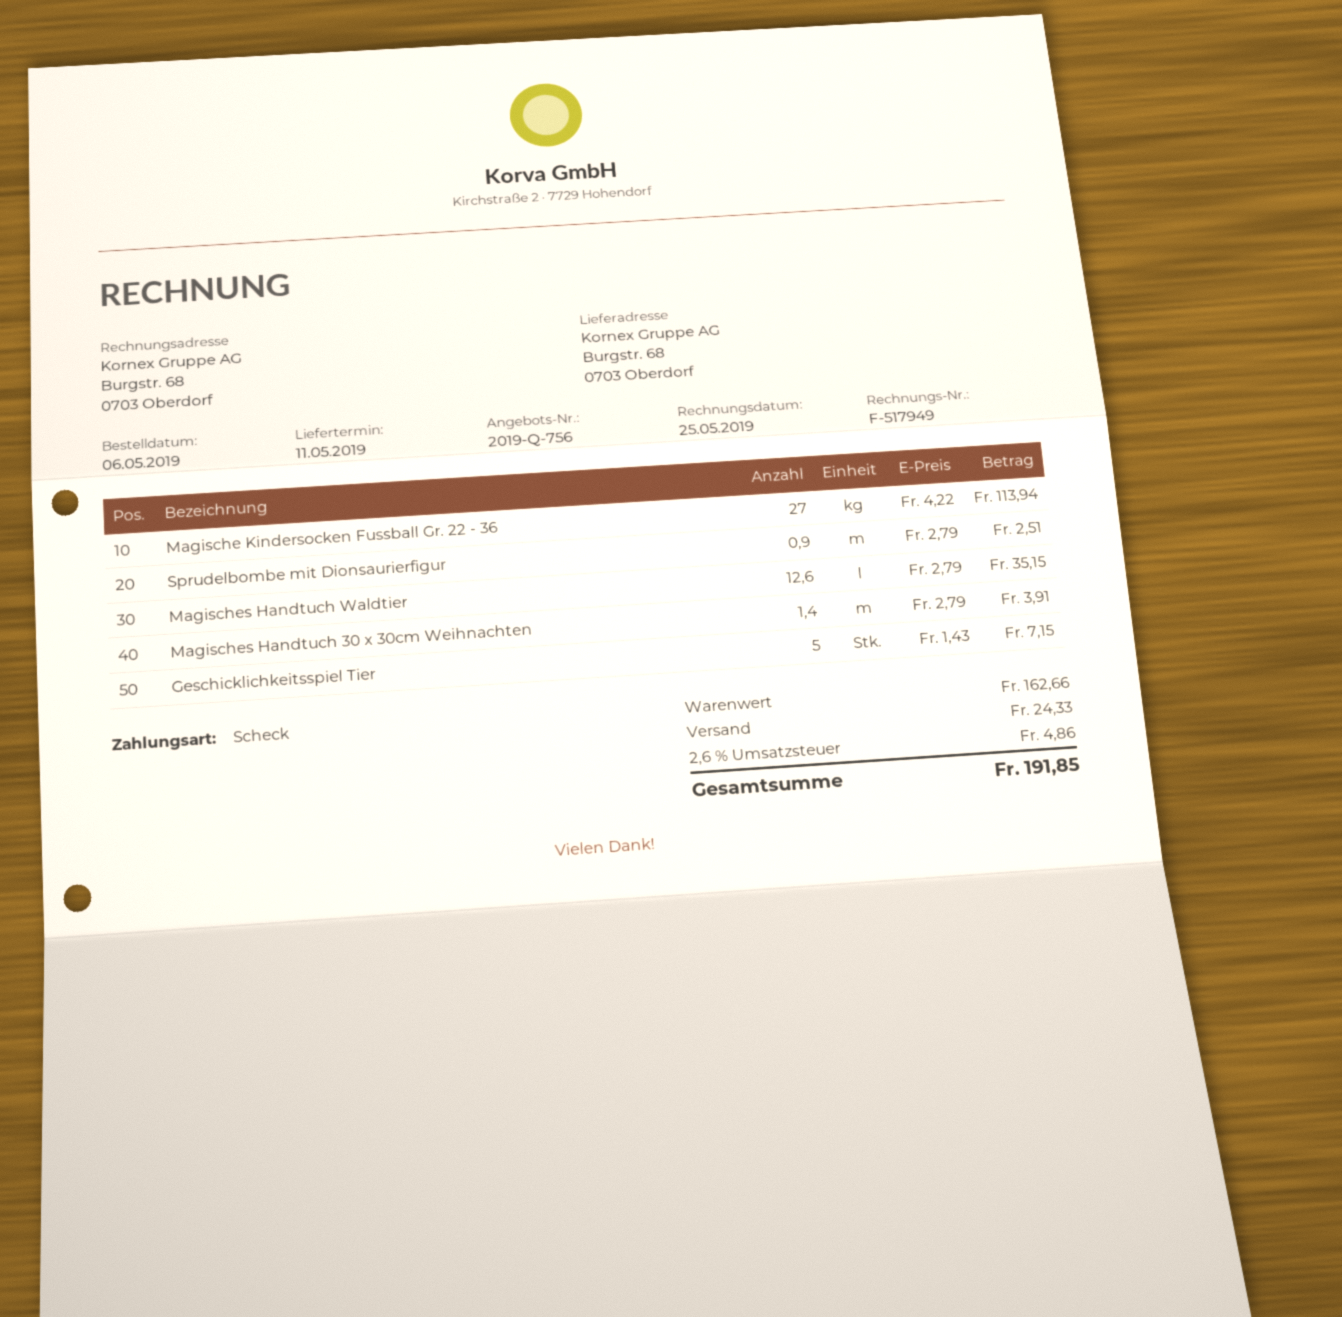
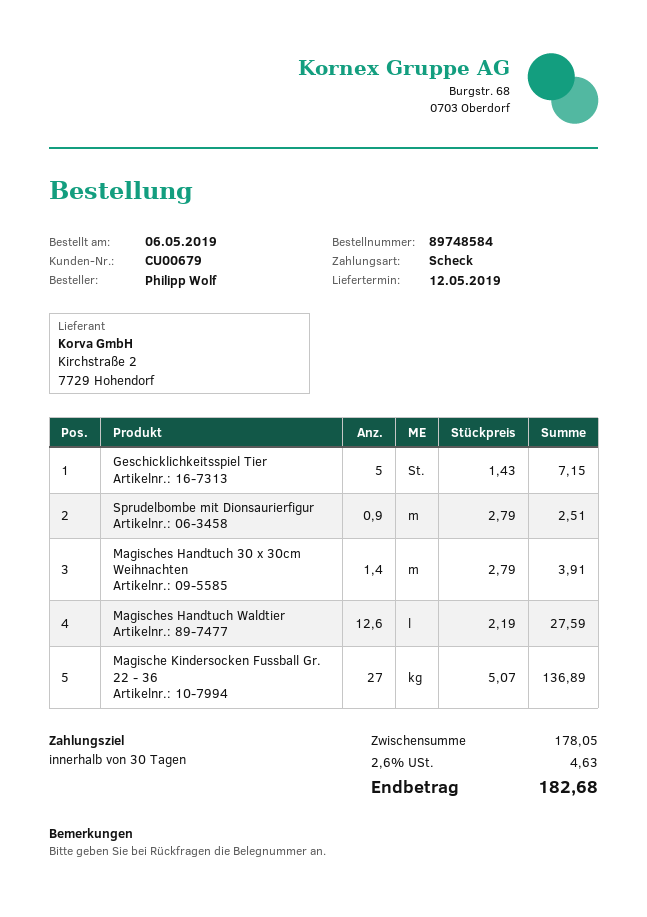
delivery date: 2019-05-11 -> 2019-05-12
Magische Kindersocken Fussball Gr. 22 - 36: 27 x 4.22 = 113.94 -> 27 x 5.07 = 136.89
Magisches Handtuch Waldtier: 12.6 x 2.79 = 35.15 -> 12.6 x 2.19 = 27.59
subtotal: 162.66 -> 178.05
shipping: 24.33 -> none
tax: 2.6% = 4.86 -> 2.6% = 4.63
total: 191.85 -> 182.68

